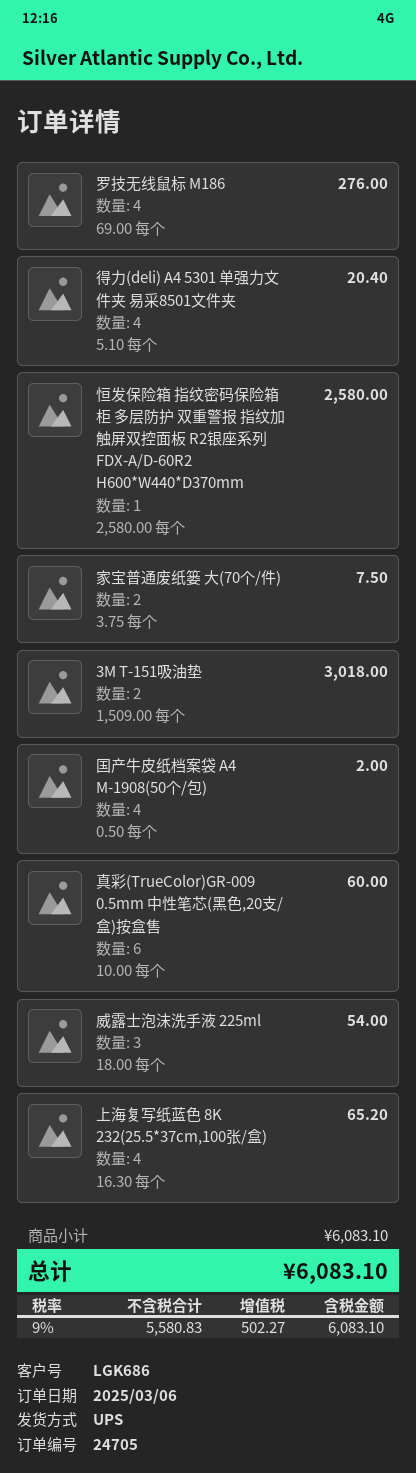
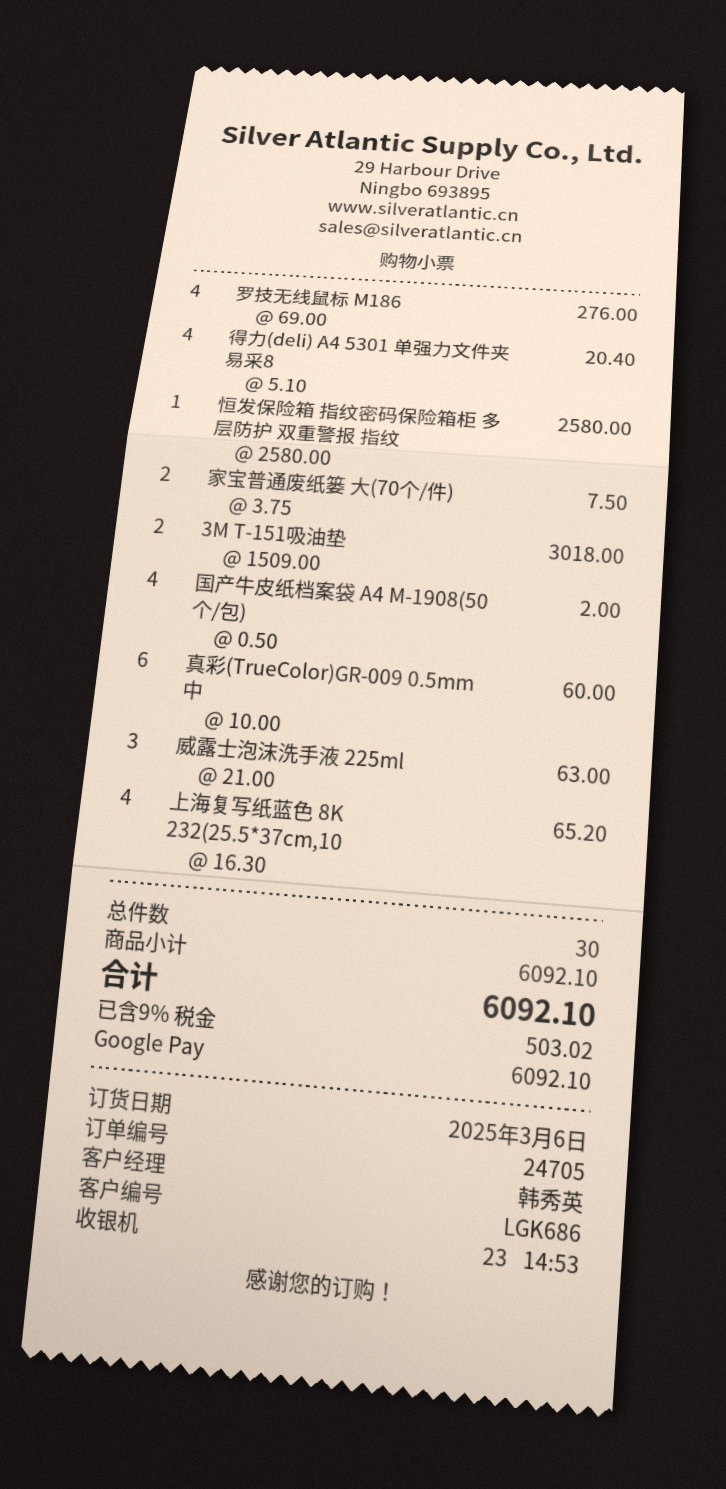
威露士泡沫洗手液 225ml: 3 x 18.00 = 54.00 -> 3 x 21.00 = 63.00
subtotal: 6083.10 -> 6092.10
tax: 9% = 502.27 -> 9% = 503.02
total: 6083.10 -> 6092.10

